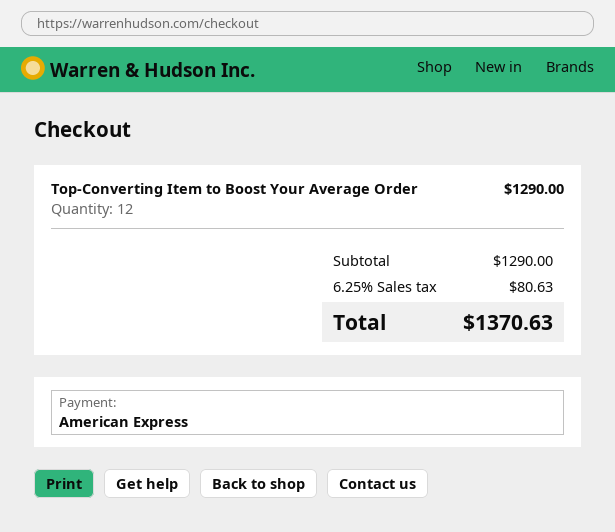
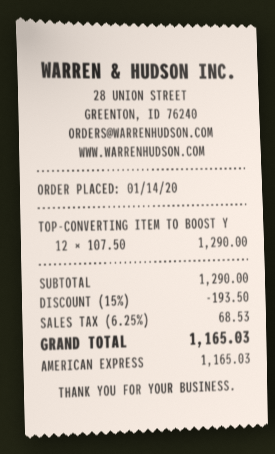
discount: none -> 15% = 193.50
tax: 6.25% = 80.63 -> 6.25% = 68.53
total: 1370.63 -> 1165.03

